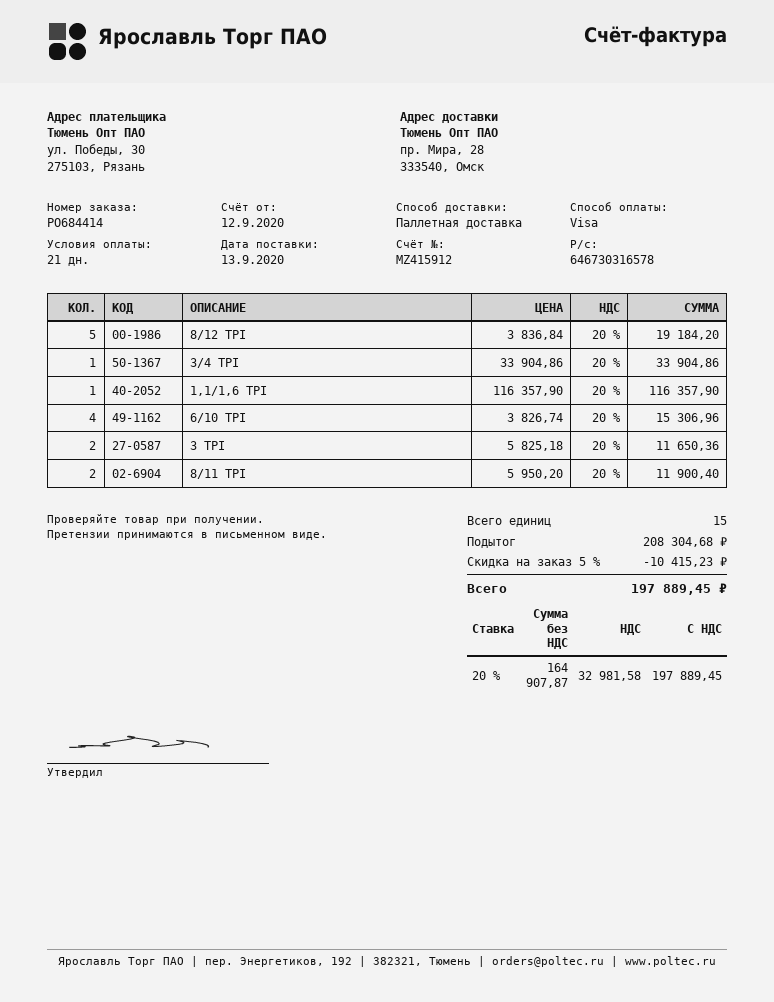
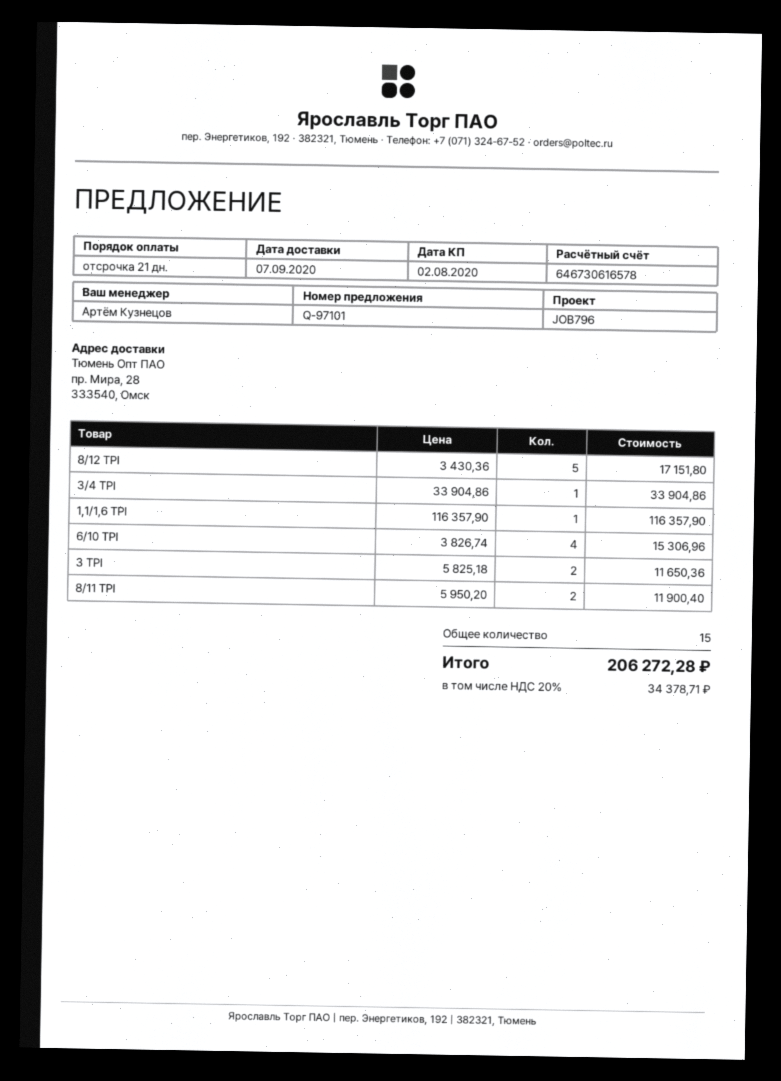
delivery date: 2020-09-13 -> 2020-09-07
bank account: 646730316578 -> 646730616578
8/12 TPI: 5 x 3836.84 = 19184.20 -> 5 x 3430.36 = 17151.80
discount: 5% = 10415.23 -> none
tax: 20% = 32981.58 -> 20% = 34378.71
total: 197889.45 -> 206272.28

